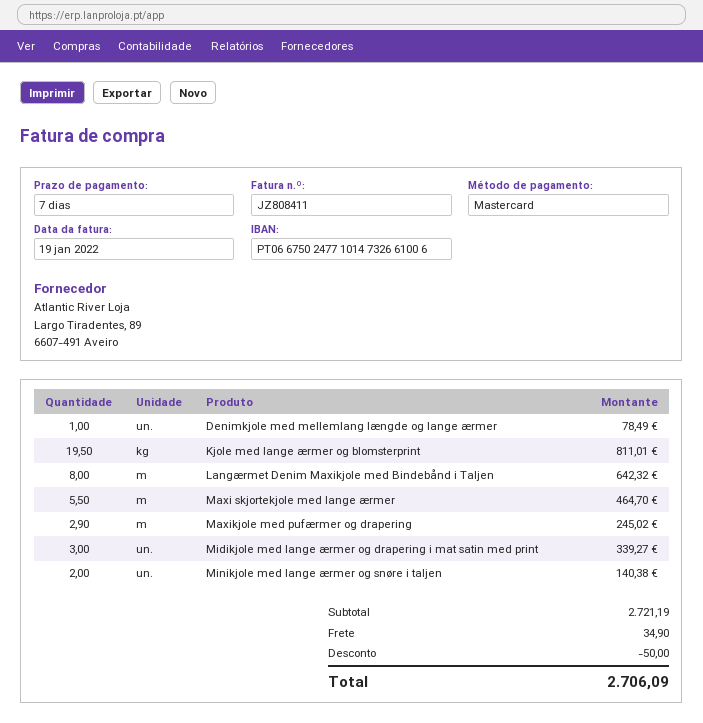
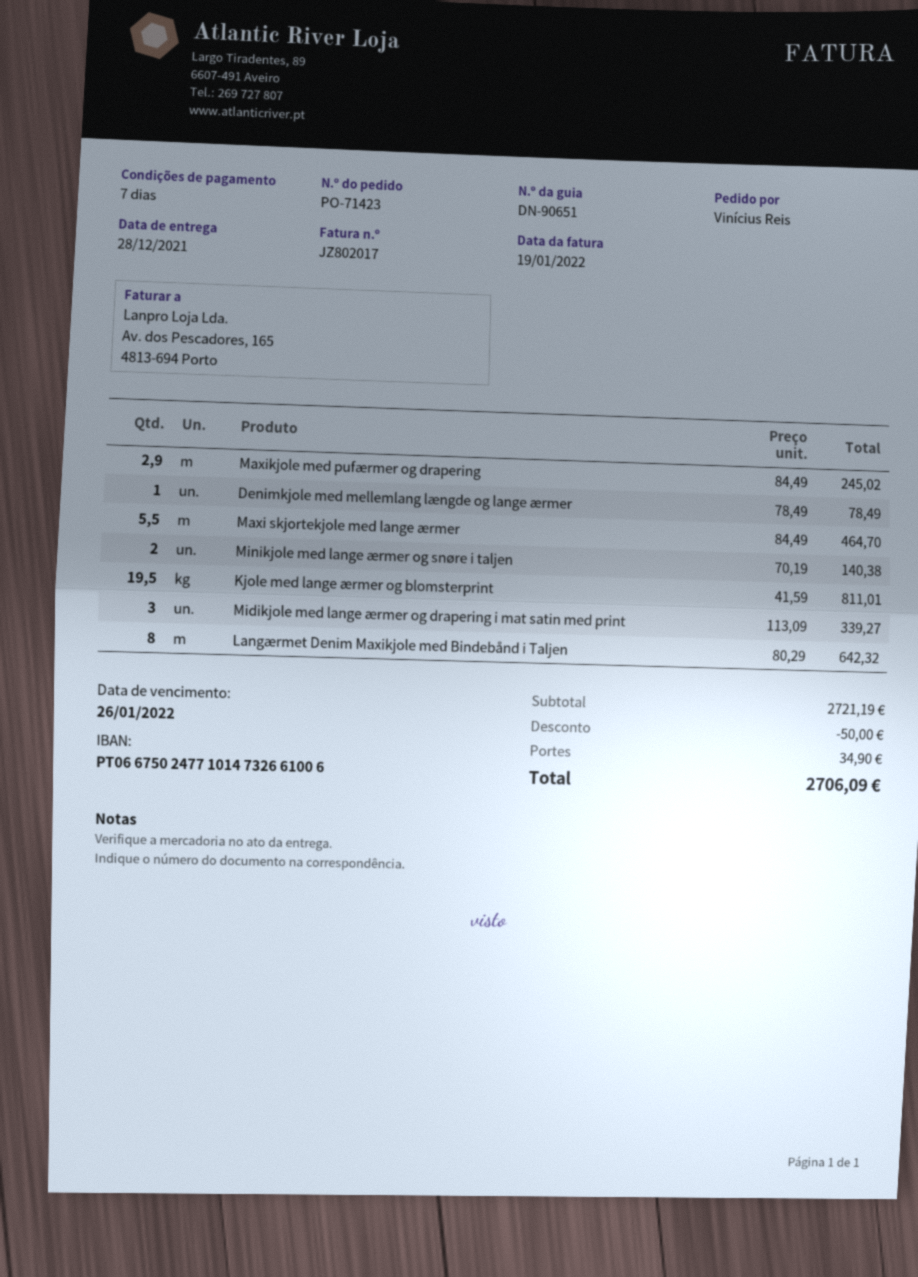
invoice number: JZ808411 -> JZ802017

